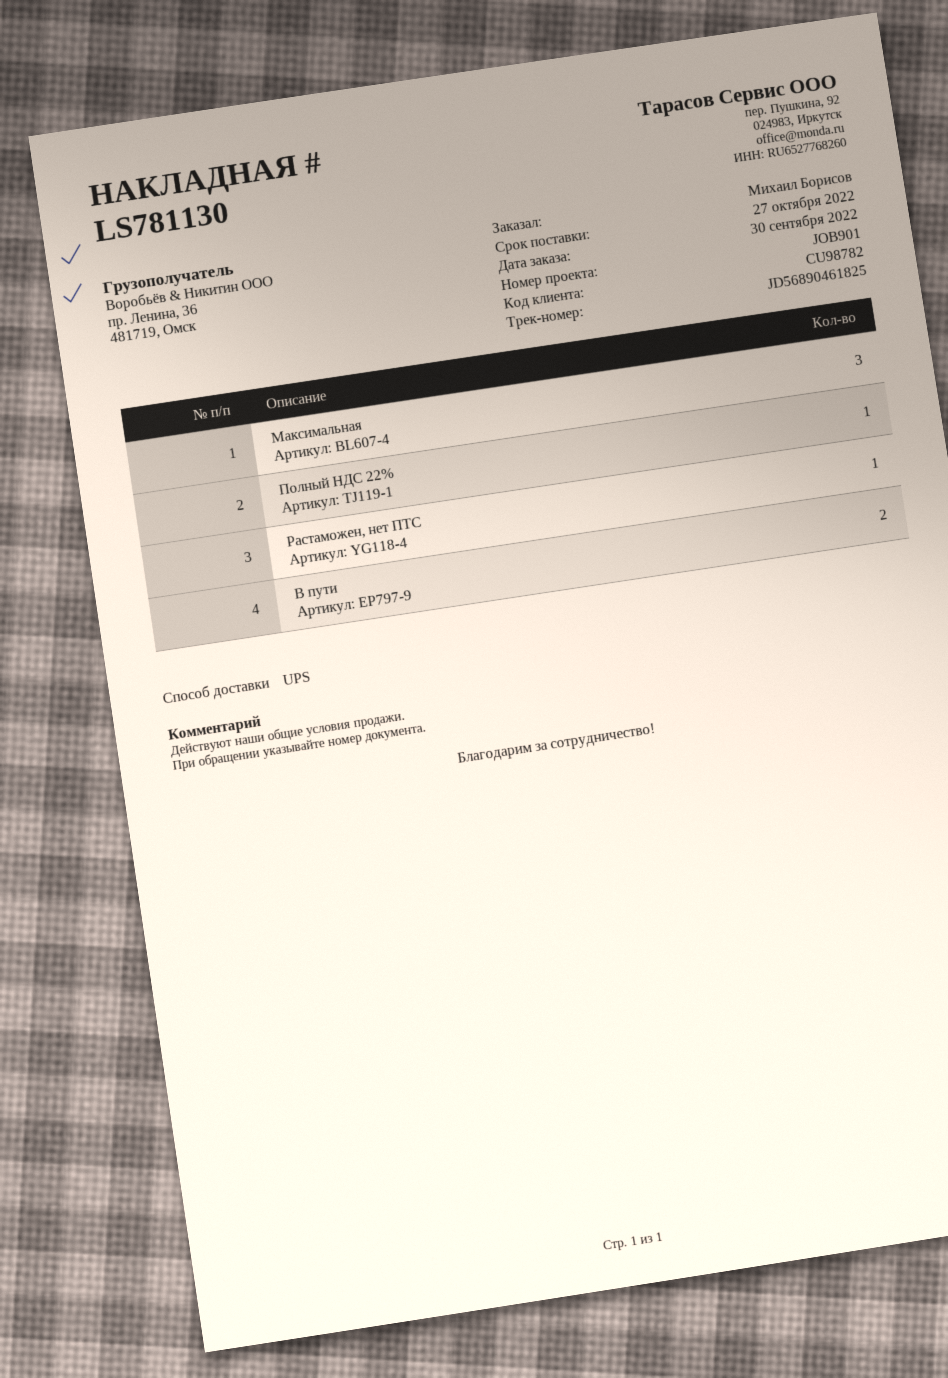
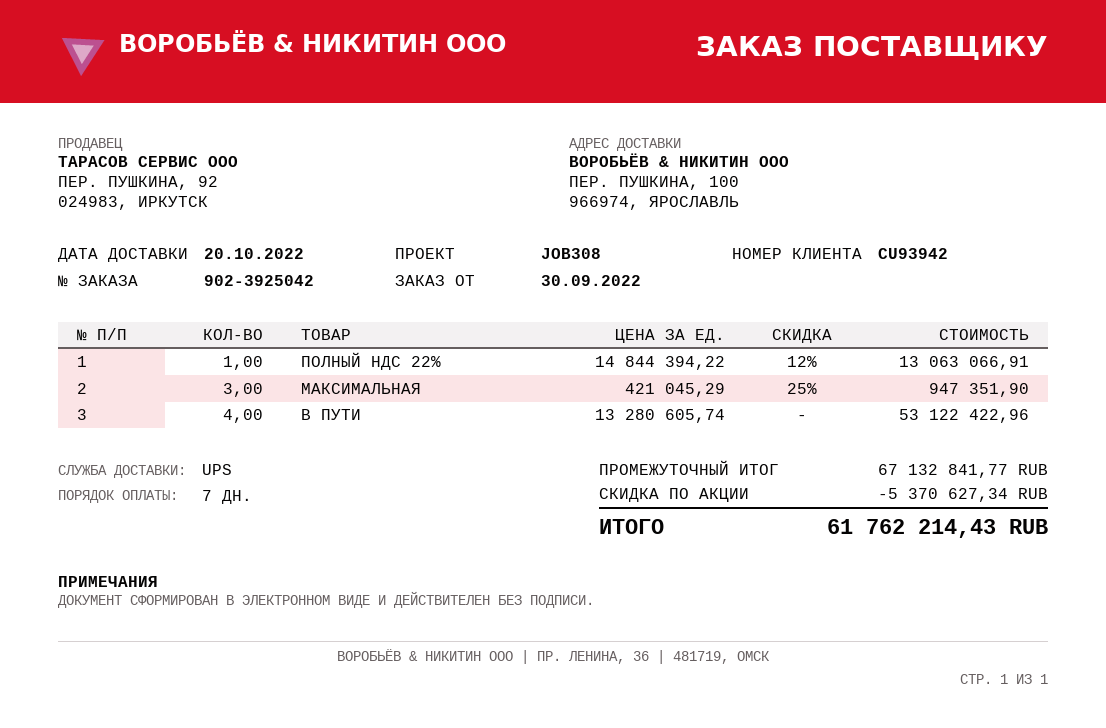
delivery date: 2022-10-27 -> 2022-10-20
customer number: CU98782 -> CU93942
reference: JOB901 -> JOB308
ship to: пр. Ленина, 36, 481719, Омск -> ПЕР. ПУШКИНА, 100, 966974, ЯРОСЛАВЛЬ
Растаможен, нет ПТС: 1 -> none
В пути: 2 -> 4

